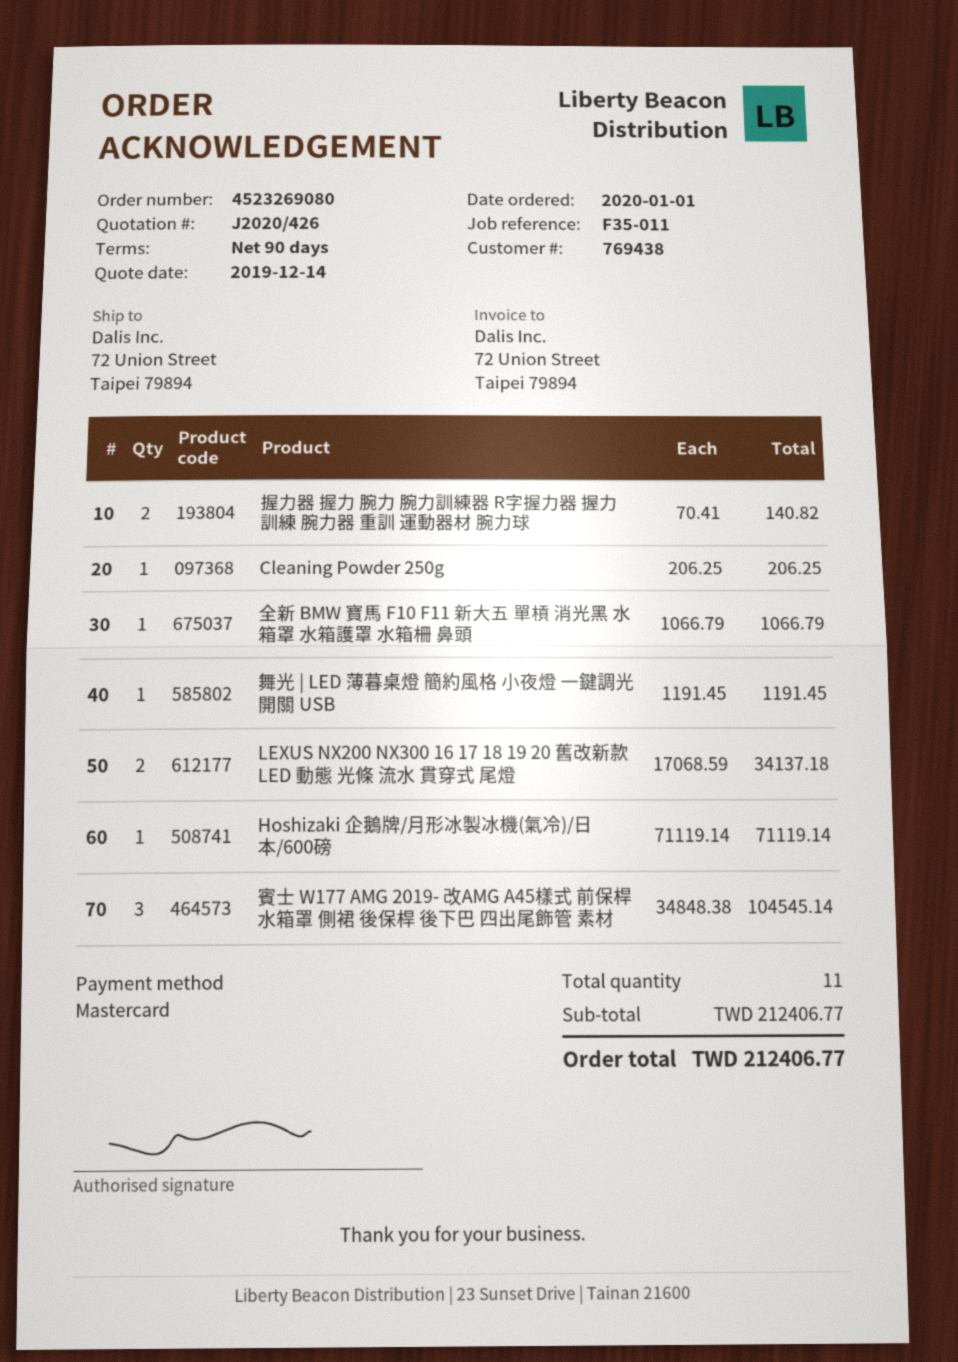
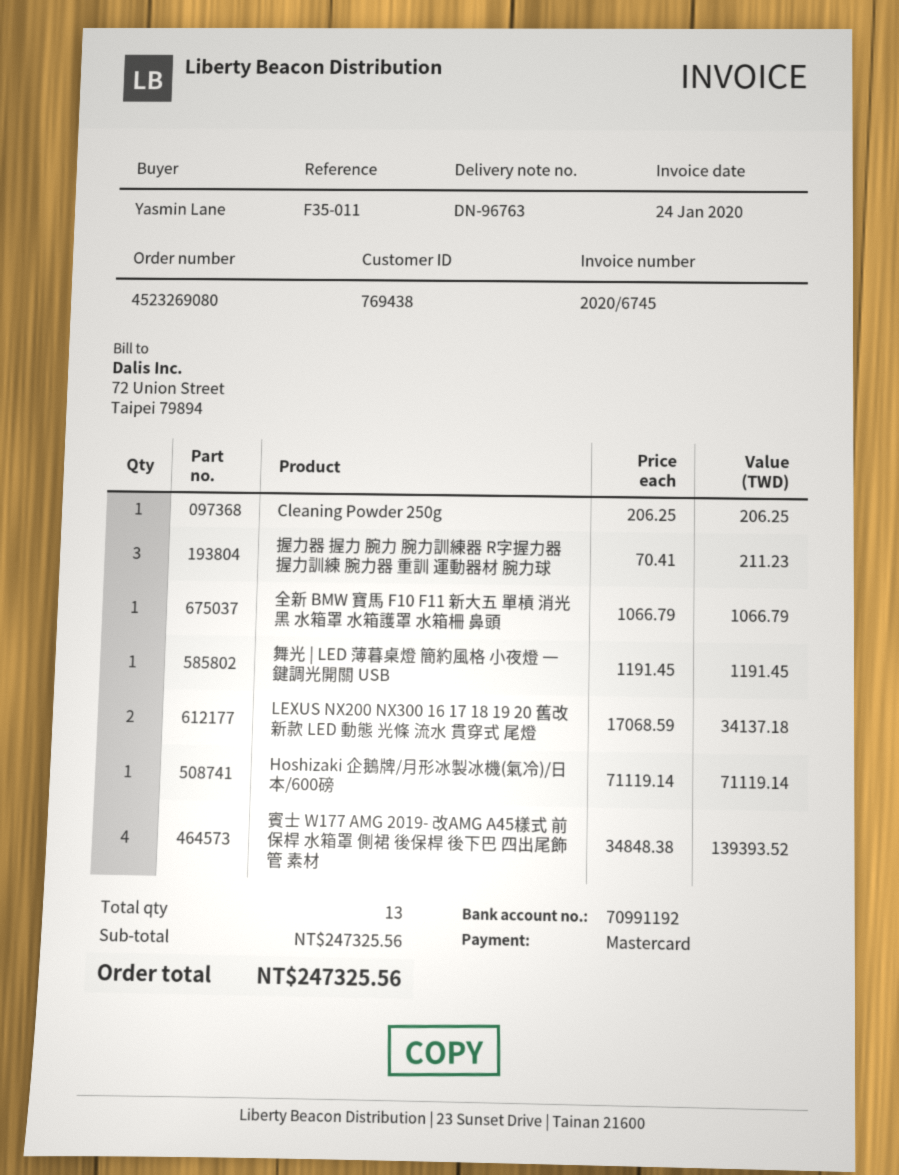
握力器 握力 腕力 腕力訓練器 R字握力器 握力訓練 腕力器 重訓 運動器材 腕力球: 2 x 70.41 = 140.82 -> 3 x 70.41 = 211.23
賓士 W177 AMG 2019- 改AMG A45樣式 前保桿 水箱罩 側裙 後保桿 後下巴 四出尾飾管 素材: 3 x 34848.38 = 104545.14 -> 4 x 34848.38 = 139393.52
total quantity: 11 -> 13
subtotal: 212406.77 -> 247325.56
total: 212406.77 -> 247325.56

